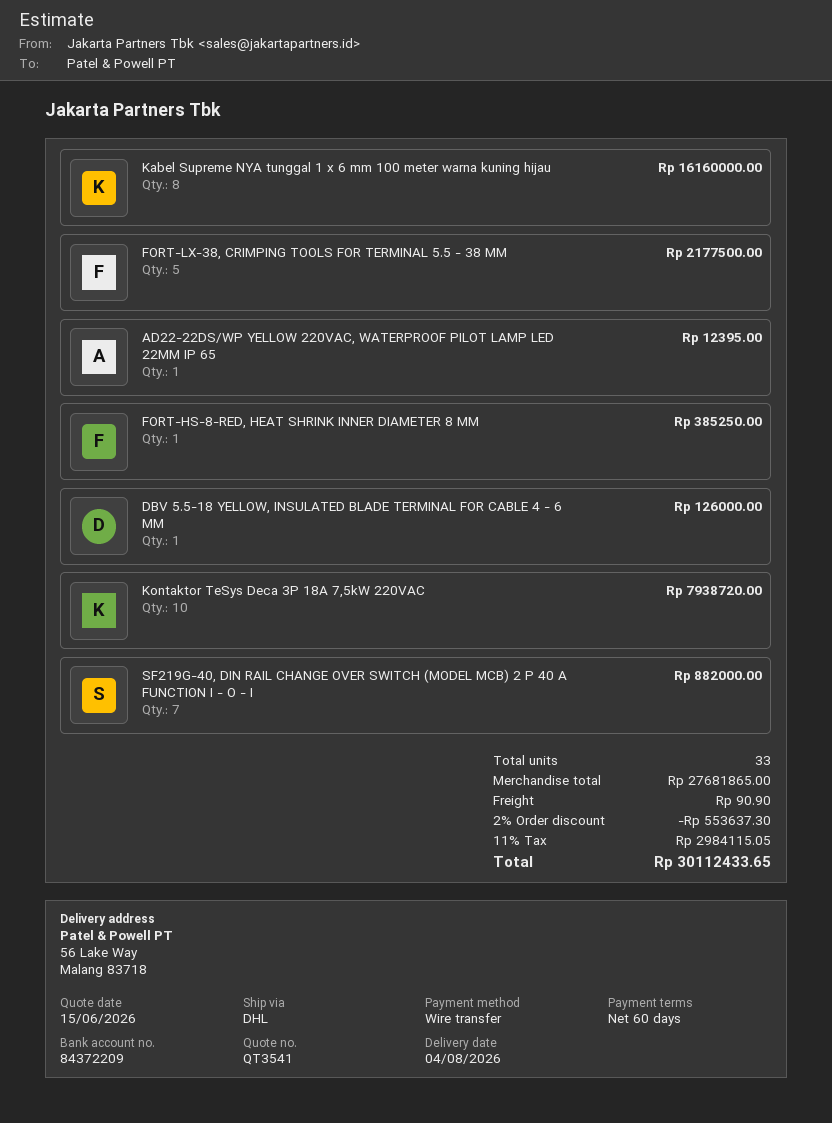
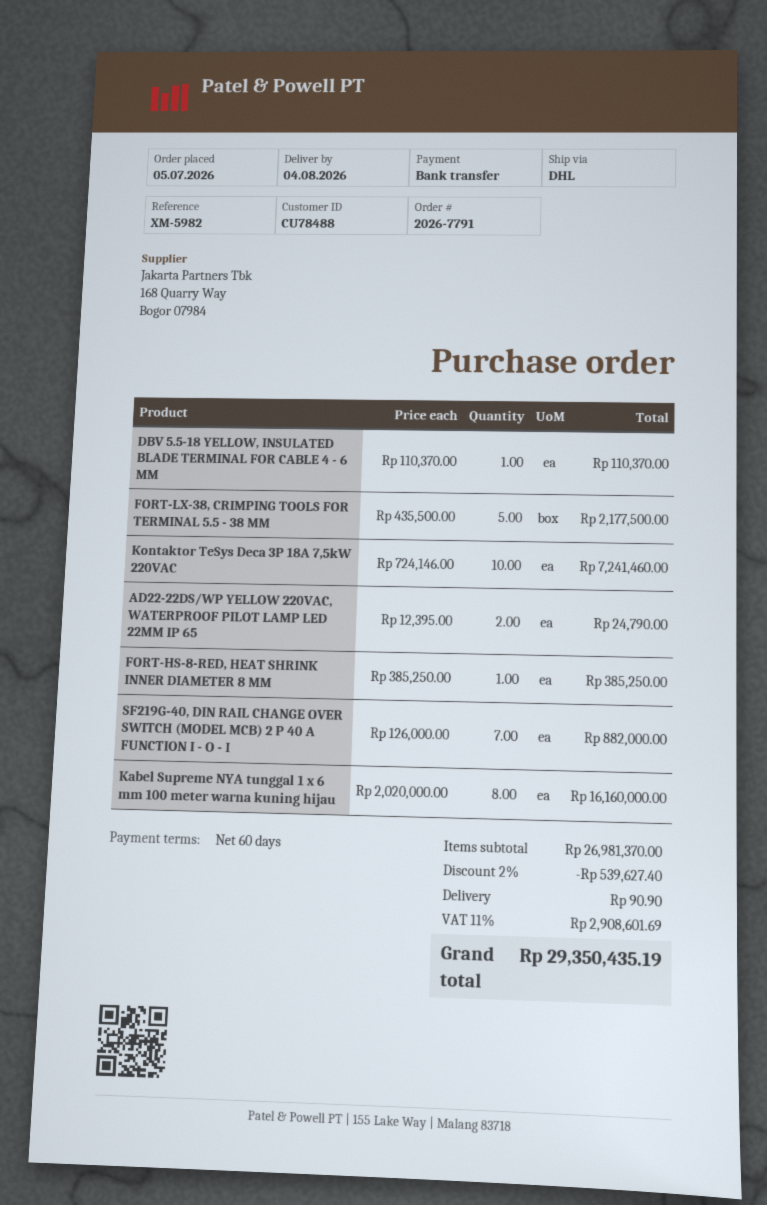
AD22-22DS/WP YELLOW 220VAC, WATERPROOF PILOT LAMP LED 22MM IP 65: 1 for 12395.00 -> 2 for 24790.00
DBV 5.5-18 YELLOW, INSULATED BLADE TERMINAL FOR CABLE 4 - 6 MM: 1 for 126000.00 -> 1 for 110370.00
Kontaktor TeSys Deca 3P 18A 7,5kW 220VAC: 10 for 7938720.00 -> 10 for 7241460.00
subtotal: 27681865.00 -> 26981370.00
discount: 2% = 553637.30 -> 2% = 539627.40
tax: 11% = 2984115.05 -> 11% = 2908601.69
total: 30112433.65 -> 29350435.19

